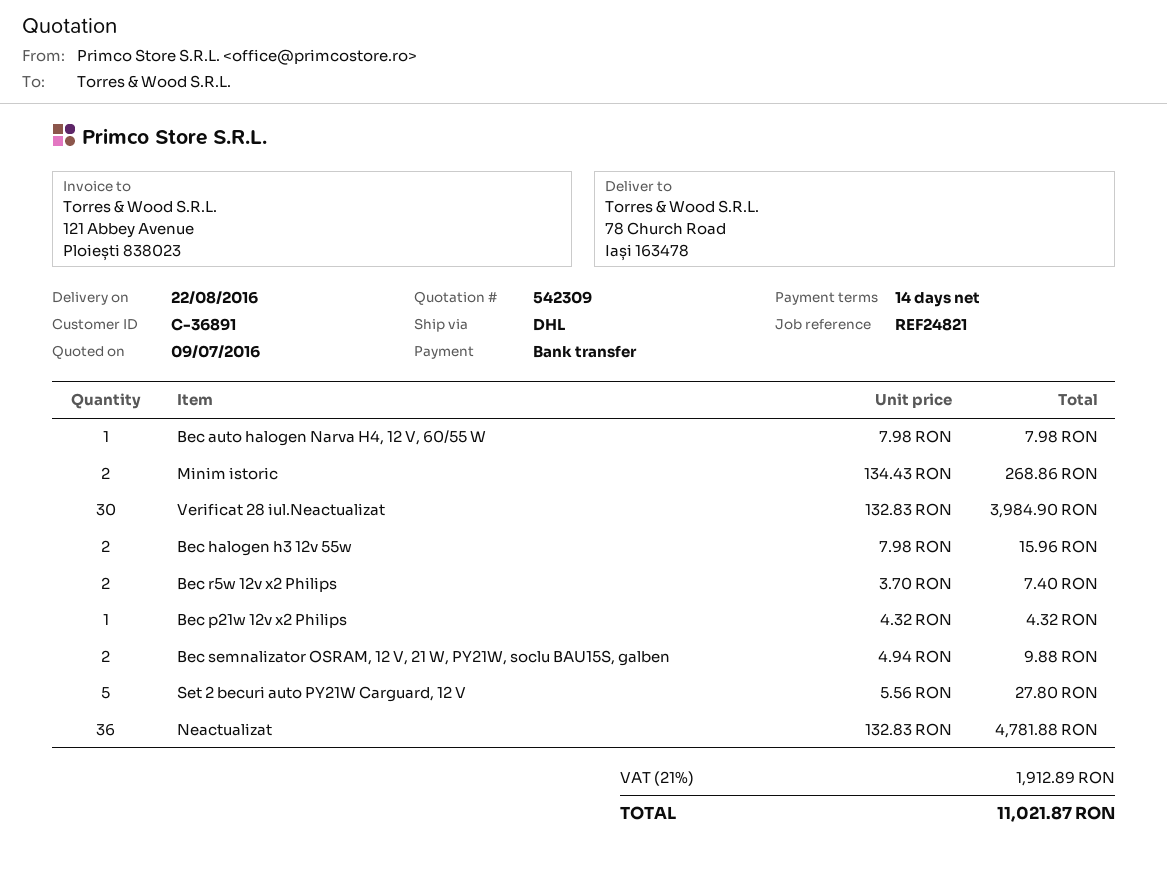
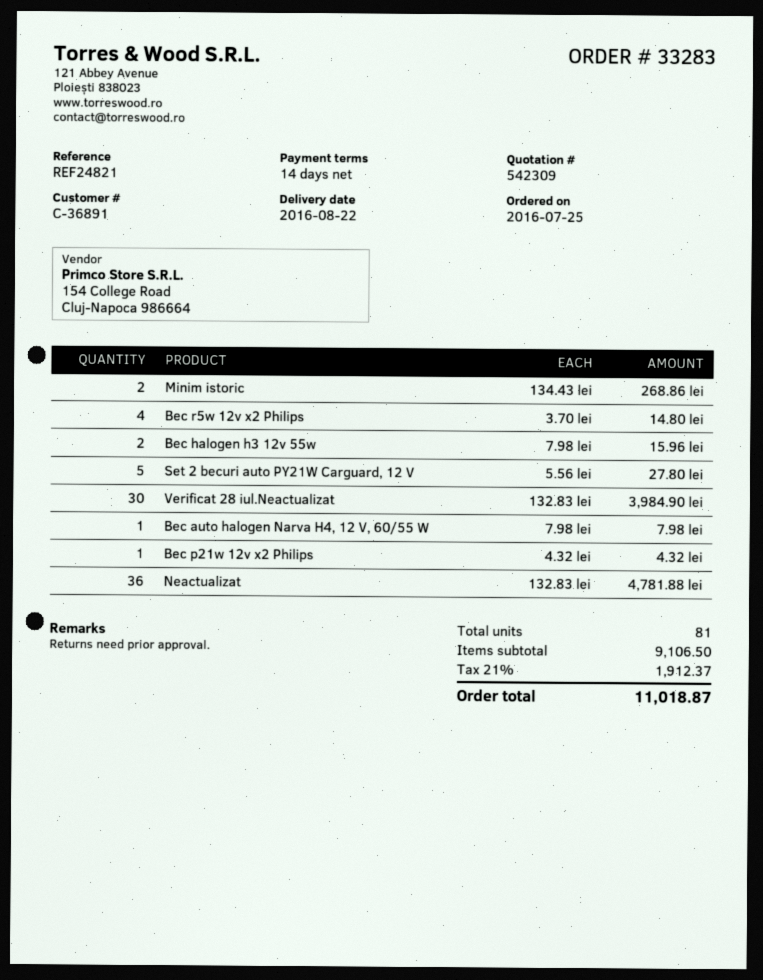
Bec r5w 12v x2 Philips: 2 x 3.70 = 7.40 -> 4 x 3.70 = 14.80
Bec semnalizator OSRAM, 12 V, 21 W, PY21W, soclu BAU15S, galben: 2 x 4.94 = 9.88 -> none
tax: 21% = 1912.89 -> 21% = 1912.37
total: 11021.87 -> 11018.87

